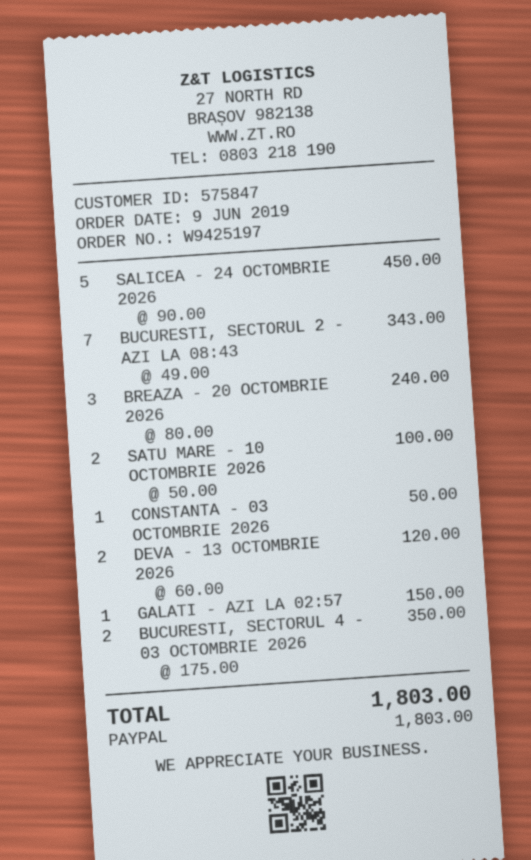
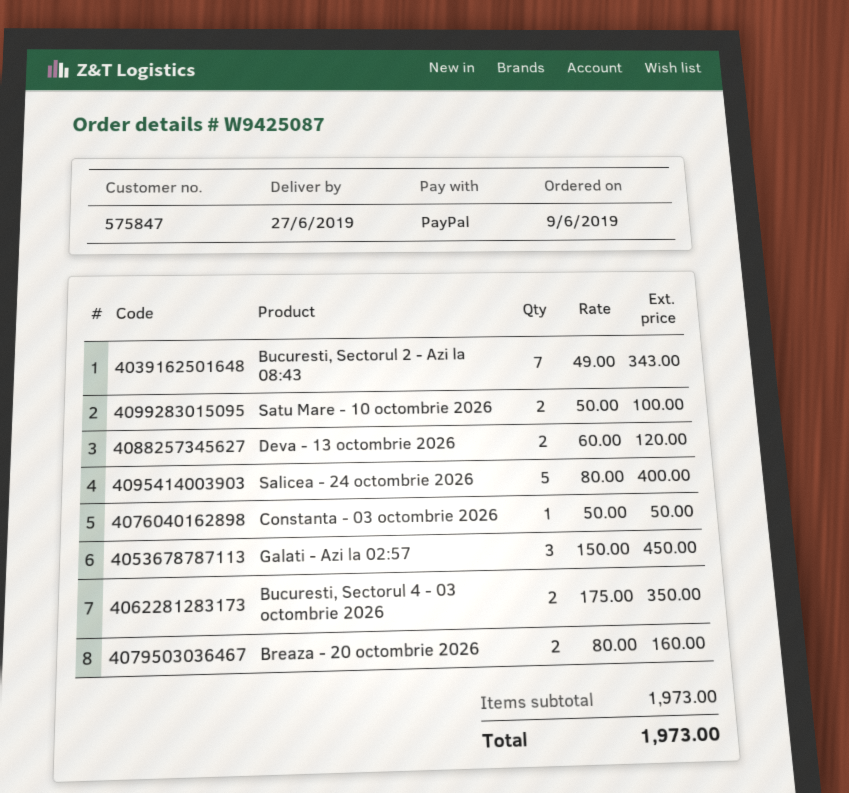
order number: W9425197 -> W9425087
SALICEA - 24 OCTOMBRIE 2026: 5 x 90.00 = 450.00 -> 5 x 80.00 = 400.00
BREAZA - 20 OCTOMBRIE 2026: 3 x 80.00 = 240.00 -> 2 x 80.00 = 160.00
GALATI - AZI LA 02:57: 1 x 150.00 = 150.00 -> 3 x 150.00 = 450.00
total: 1803.00 -> 1973.00

